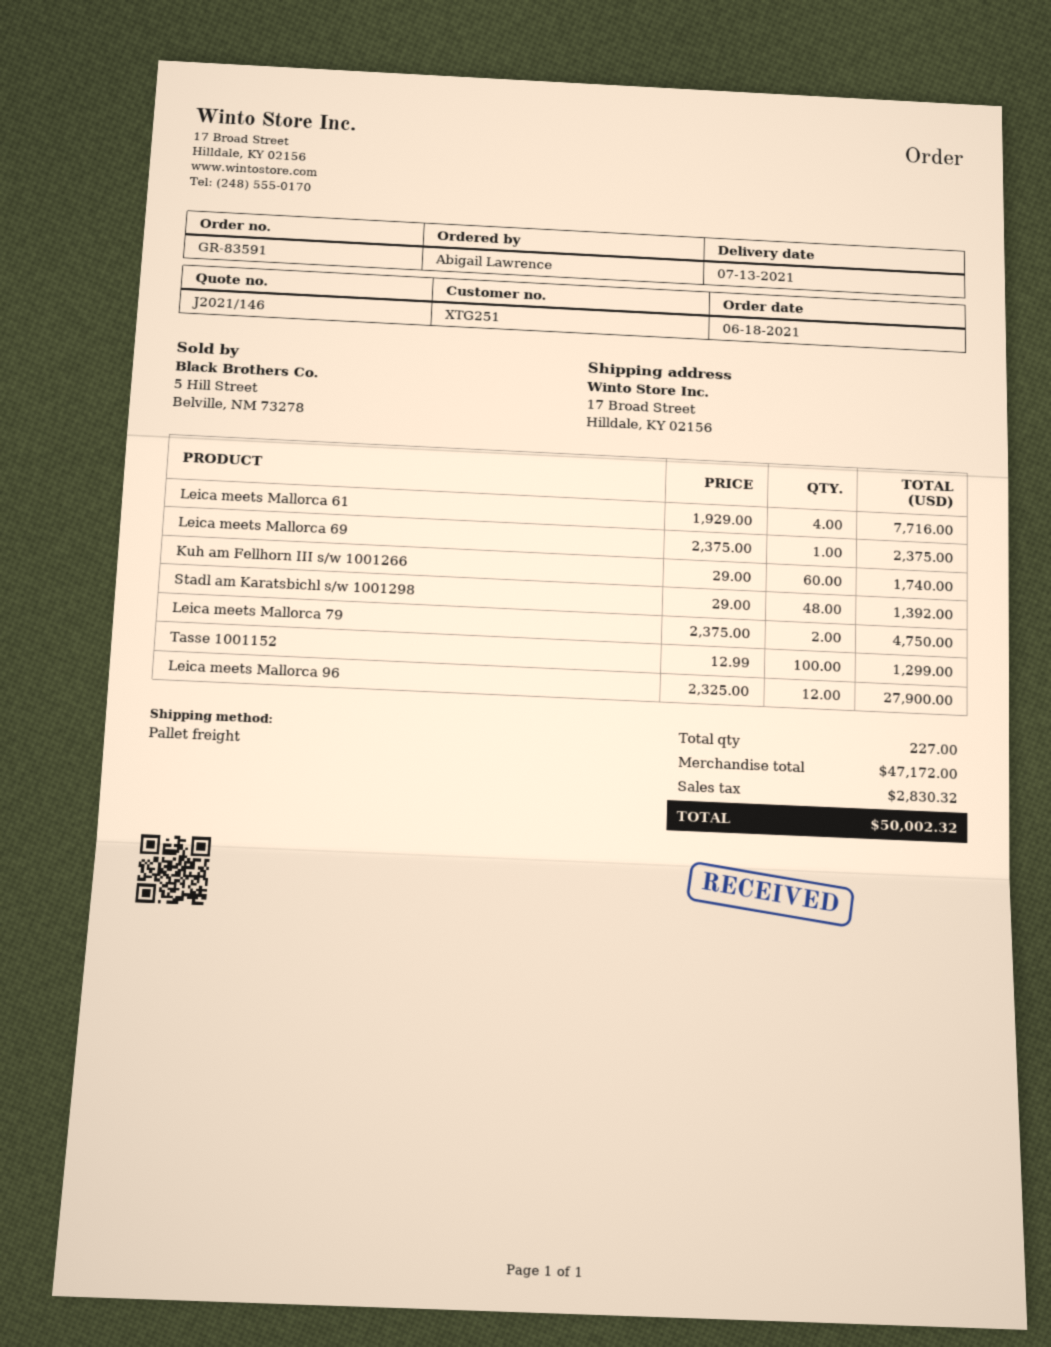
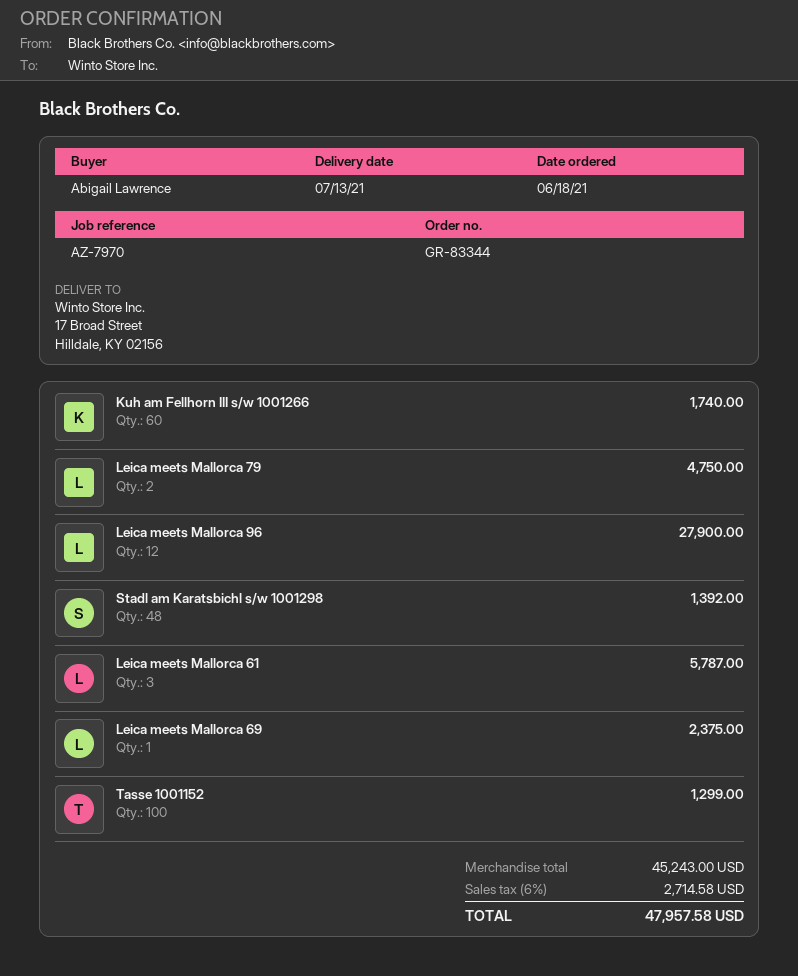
order number: GR-83591 -> GR-83344
Leica meets Mallorca 61: 4 for 7716.00 -> 3 for 5787.00
subtotal: 47172.00 -> 45243.00
tax: 2830.32 -> 2714.58
total: 50002.32 -> 47957.58

